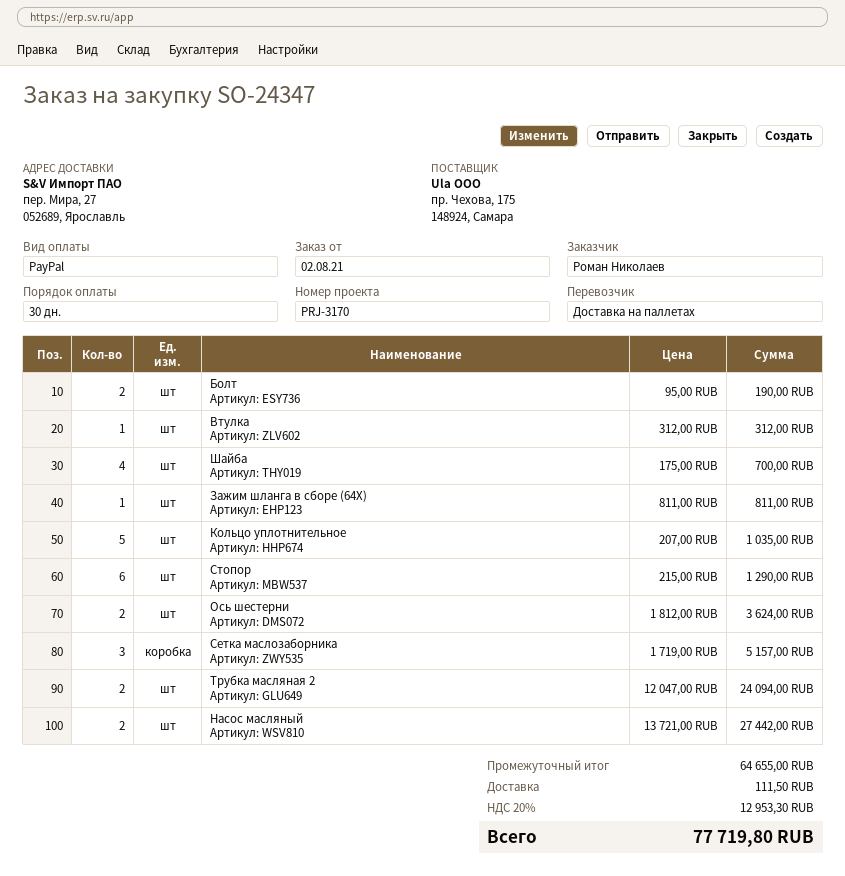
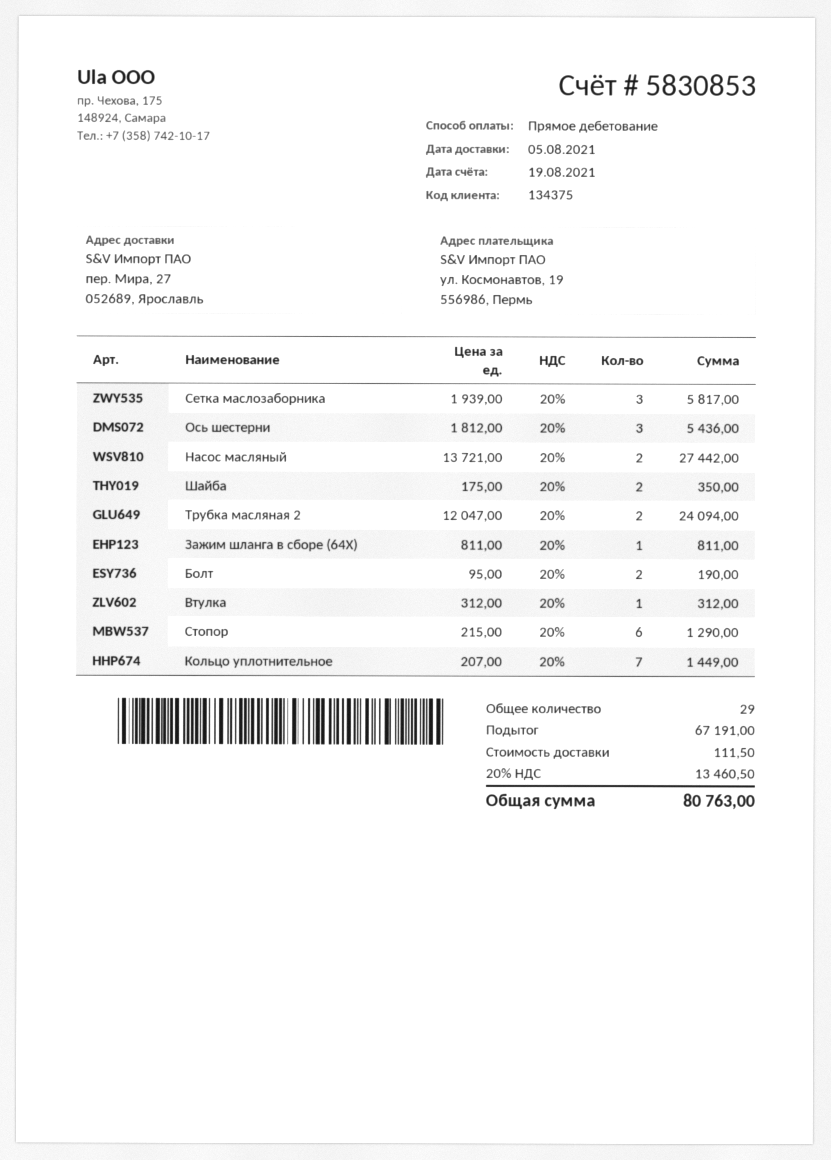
payment method: PayPal -> direct debit
Шайба: 4 x 175.00 = 700.00 -> 2 x 175.00 = 350.00
Кольцо уплотнительное: 5 x 207.00 = 1035.00 -> 7 x 207.00 = 1449.00
Ось шестерни: 2 x 1812.00 = 3624.00 -> 3 x 1812.00 = 5436.00
Сетка маслозаборника: 3 x 1719.00 = 5157.00 -> 3 x 1939.00 = 5817.00
subtotal: 64655.00 -> 67191.00
tax: 20% = 12953.30 -> 20% = 13460.50
total: 77719.80 -> 80763.00

